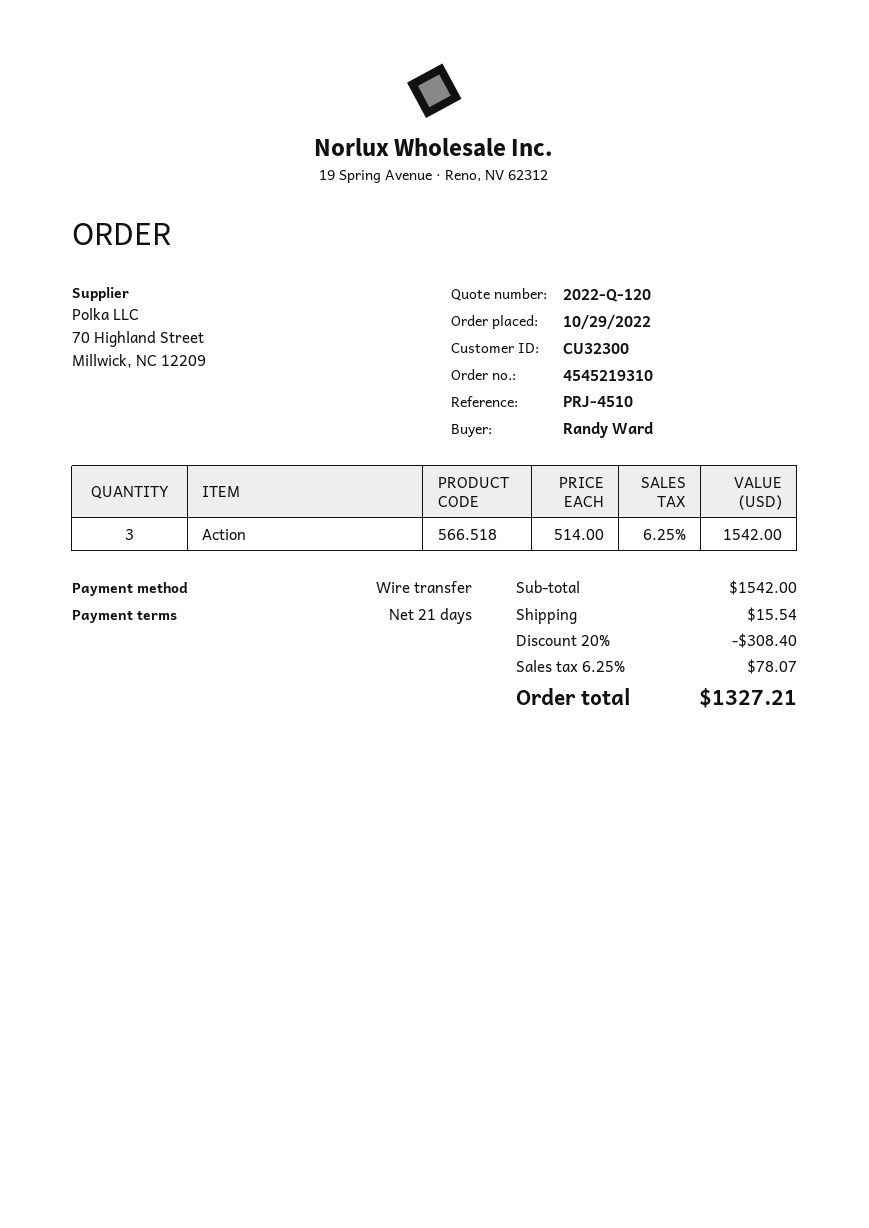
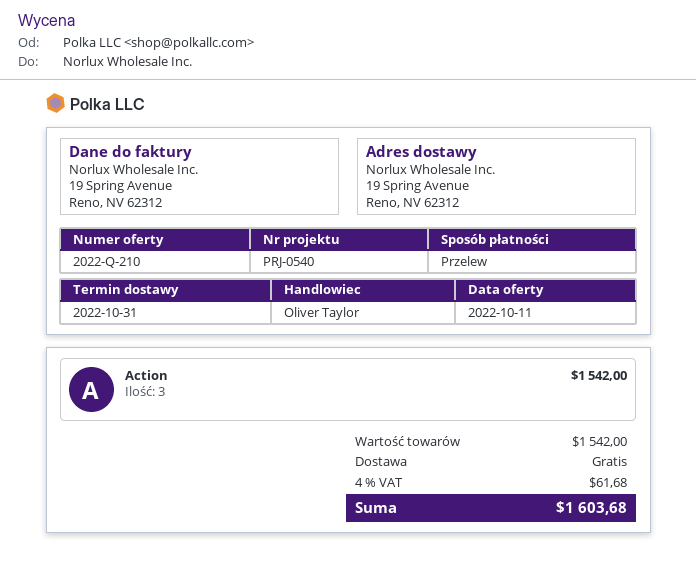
quote number: 2022-Q-120 -> 2022-Q-210
reference: PRJ-4510 -> PRJ-0540
discount: 20% = 308.40 -> none
shipping: 15.54 -> 0.00
tax: 6.25% = 78.07 -> 4% = 61.68
total: 1327.21 -> 1603.68

